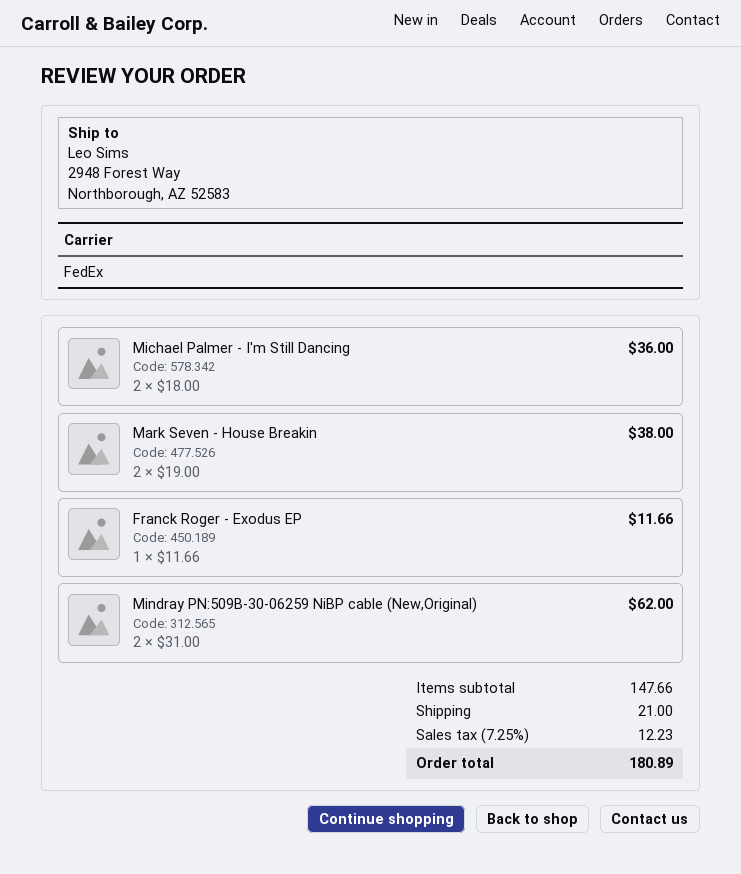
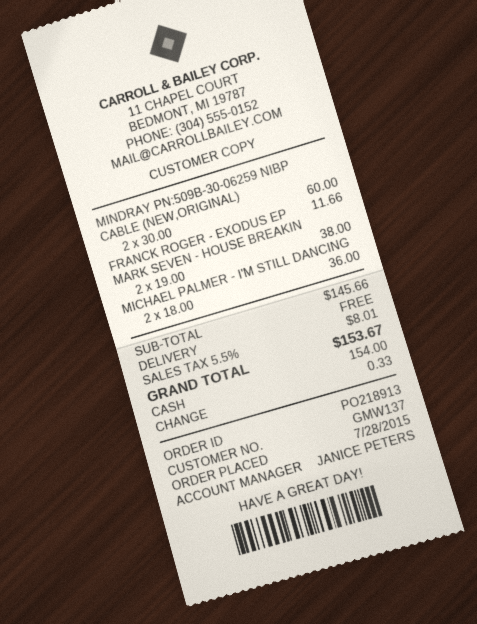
Mindray PN:509B-30-06259 NiBP cable (New,Original): 2 x 31.00 = 62.00 -> 2 x 30.00 = 60.00
subtotal: 147.66 -> 145.66
shipping: 21.00 -> 0.00
tax: 7.25% = 12.23 -> 5.5% = 8.01
total: 180.89 -> 153.67

